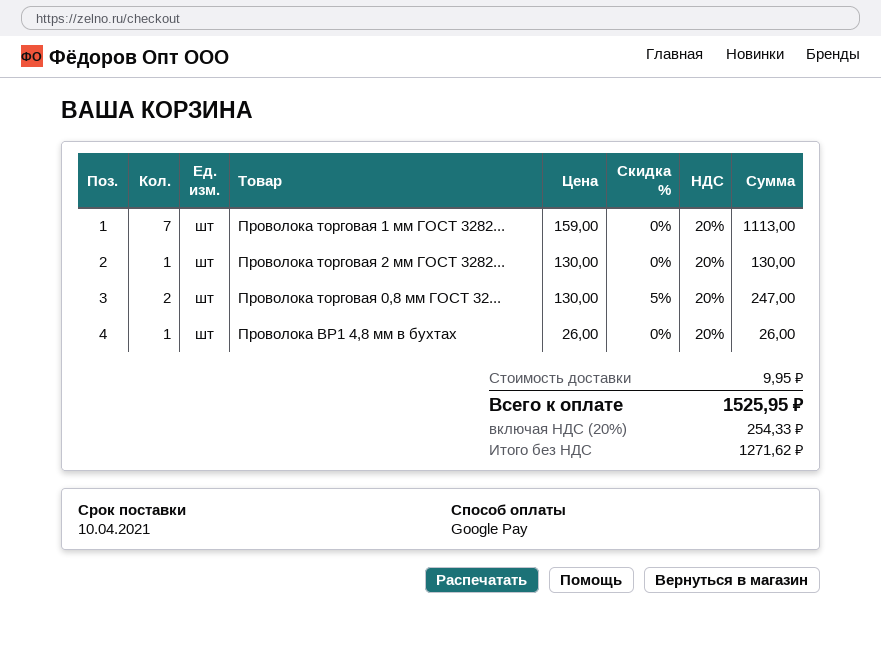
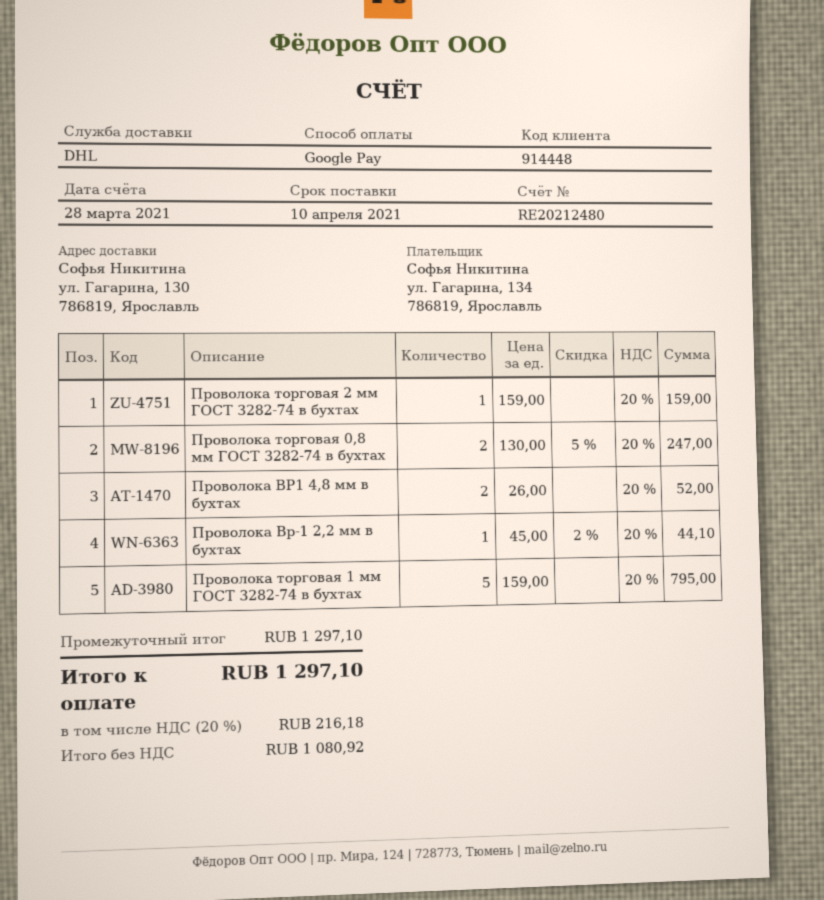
Проволока торговая 1 мм ГОСТ 3282...: 7 x 159.00 = 1113.00 -> 5 x 159.00 = 795.00
Проволока торговая 2 мм ГОСТ 3282...: 1 x 130.00 = 130.00 -> 1 x 159.00 = 159.00
Проволока ВР1 4,8 мм в бухтах: 1 x 26.00 = 26.00 -> 2 x 26.00 = 52.00
Проволока Вр-1 2,2 мм в бухтах: none -> 1 x 45.00 - 2% = 44.10
shipping: 9.95 -> none
net: 1271.62 -> 1080.92
tax: 20% = 254.33 -> 20% = 216.18
total: 1525.95 -> 1297.10

